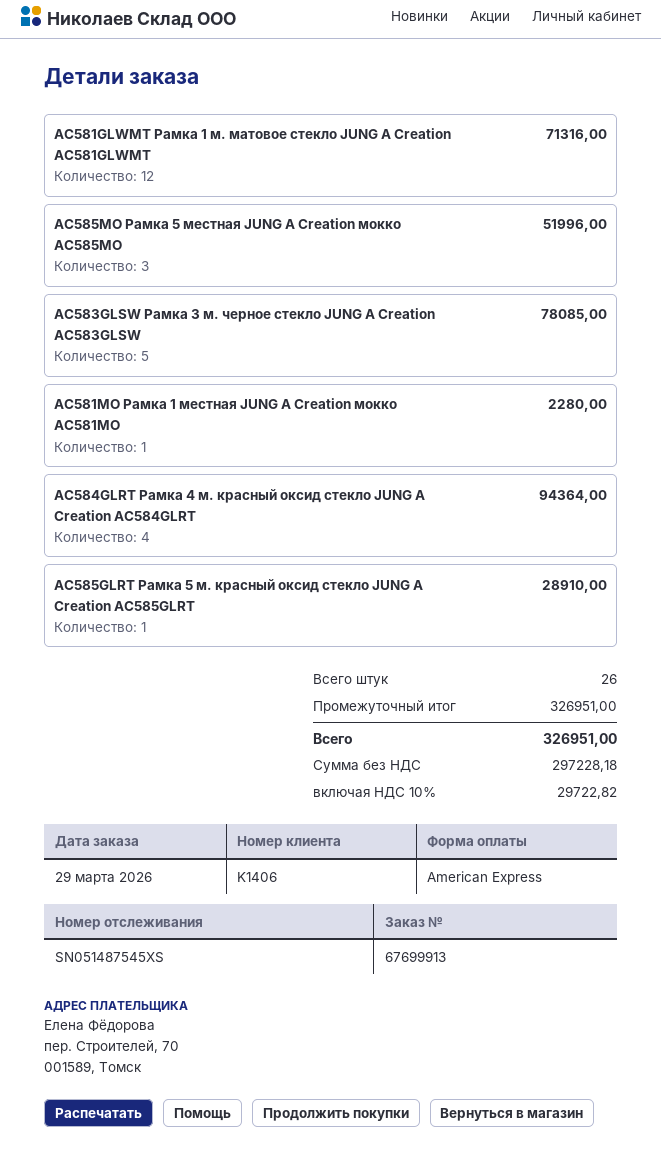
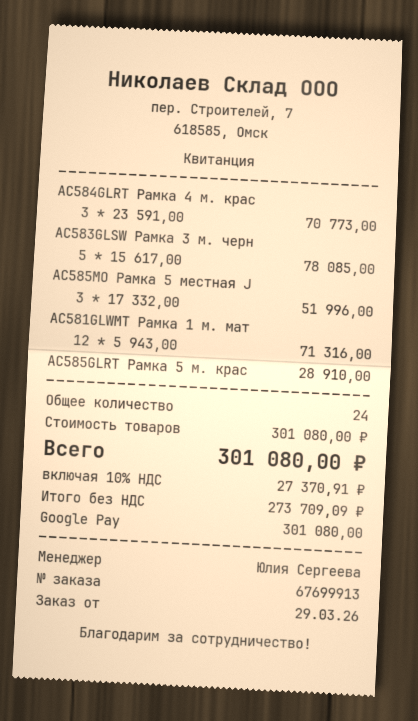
payment method: American Express -> Google Pay
AC581MO Рамка 1 местная JUNG A Creation мокко AC581MO: 1 for 2280.00 -> none
AC584GLRT Рамка 4 м. красный оксид стекло JUNG A Creation AC584GLRT: 4 for 94364.00 -> 3 for 70773.00
total quantity: 26 -> 24
subtotal: 326951.00 -> 301080.00
net: 297228.18 -> 273709.09
tax: 10% = 29722.82 -> 10% = 27370.91
total: 326951.00 -> 301080.00

